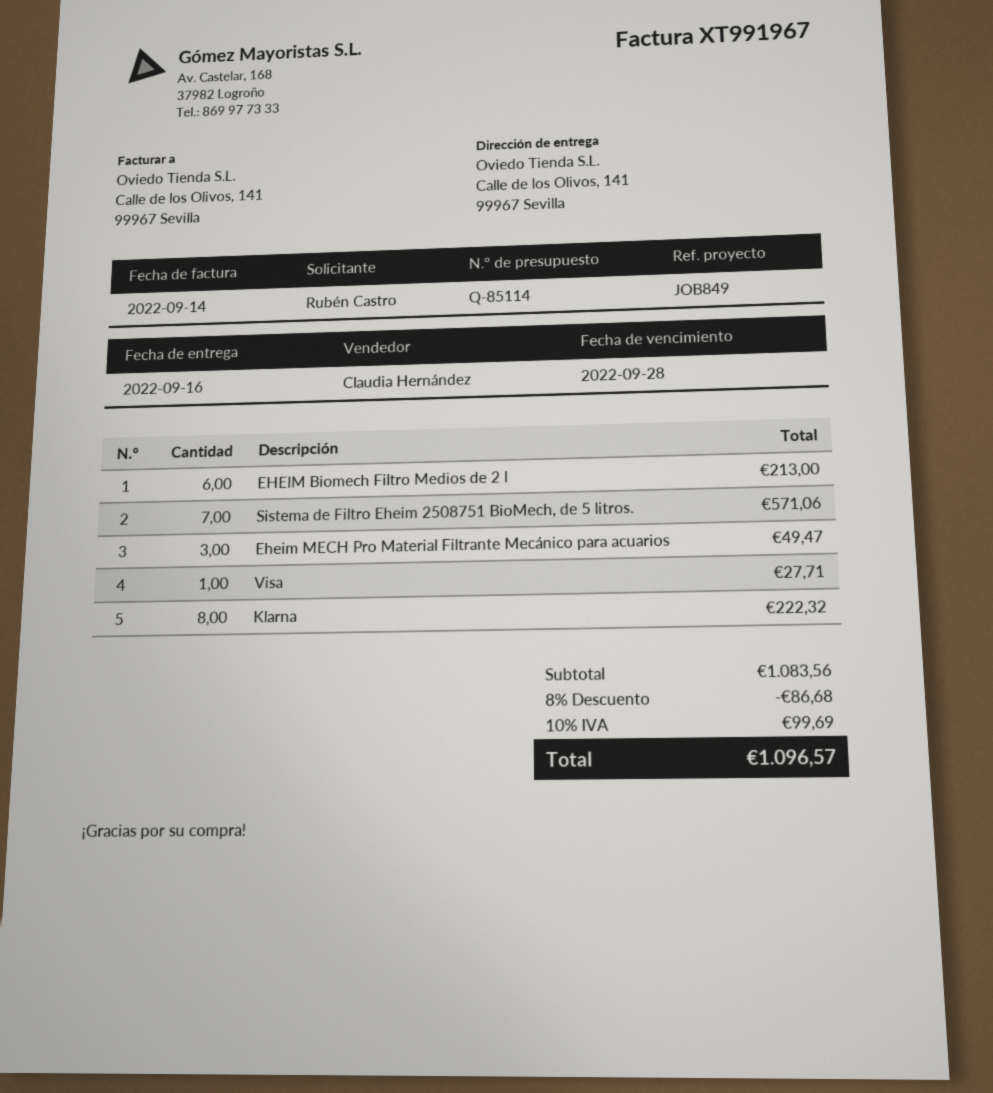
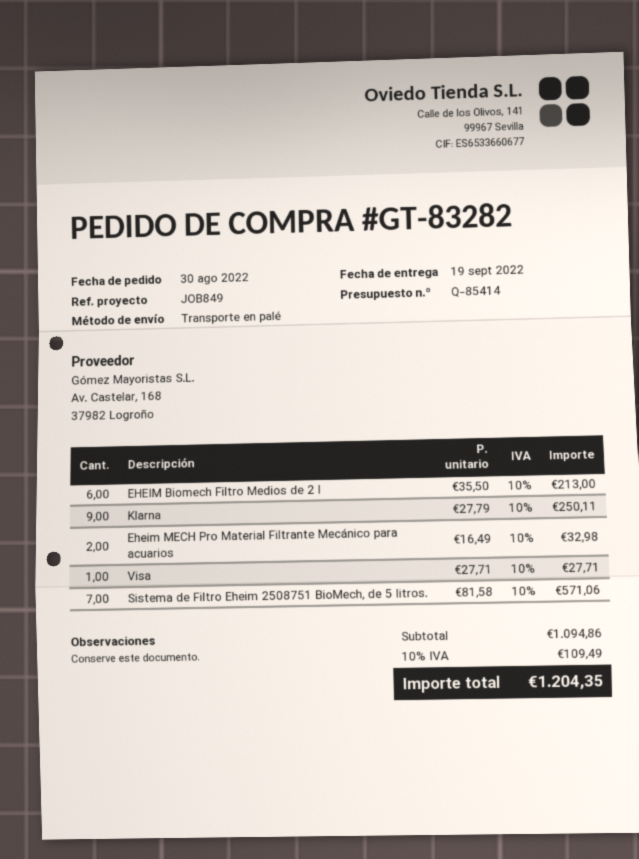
quote number: Q-85114 -> Q-85414
delivery date: 2022-09-16 -> 2022-09-19
Eheim MECH Pro Material Filtrante Mecánico para acuarios: 3 for 49.47 -> 2 for 32.98
Klarna: 8 for 222.32 -> 9 for 250.11
subtotal: 1083.56 -> 1094.86
discount: 8% = 86.68 -> none
tax: 10% = 99.69 -> 10% = 109.49
total: 1096.57 -> 1204.35

